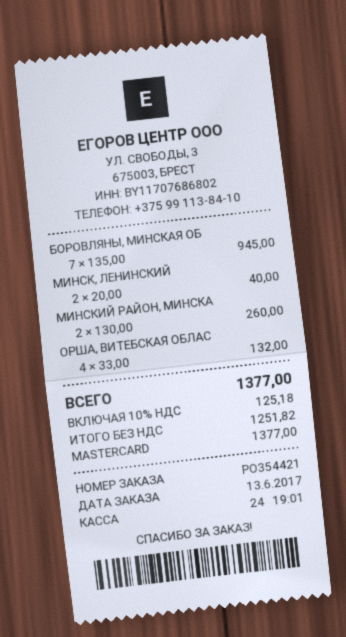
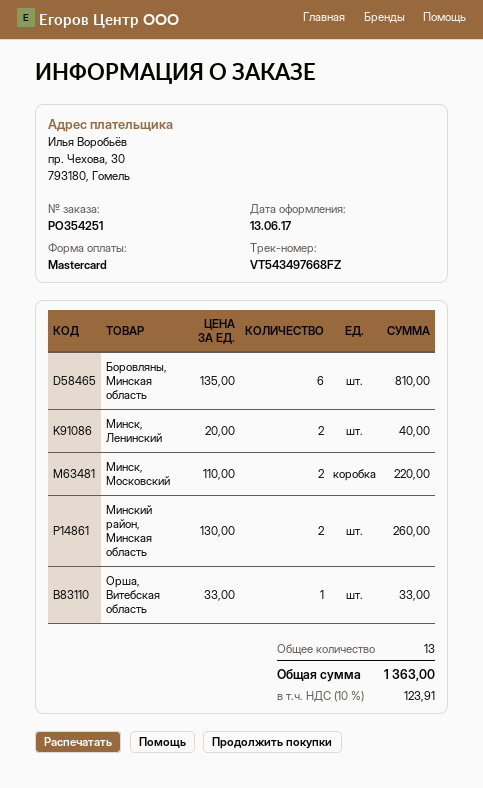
order number: PO354421 -> PO354251
БОРОВЛЯНЫ, МИНСКАЯ ОБ: 7 x 135.00 = 945.00 -> 6 x 135.00 = 810.00
ОРША, ВИТЕБСКАЯ ОБЛАС: 4 x 33.00 = 132.00 -> 1 x 33.00 = 33.00
Минск, Московский: none -> 2 x 110.00 = 220.00
tax: 10% = 125.18 -> 10% = 123.91
total: 1377.00 -> 1363.00

